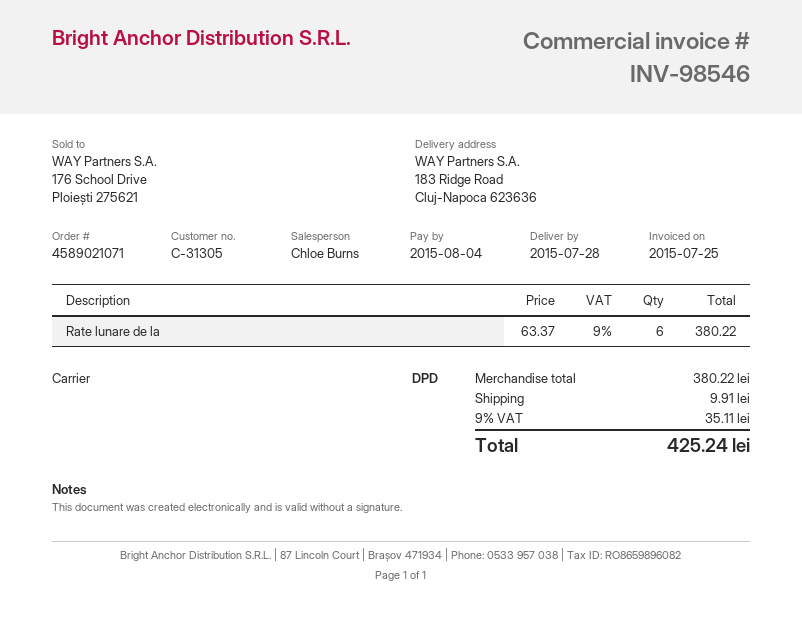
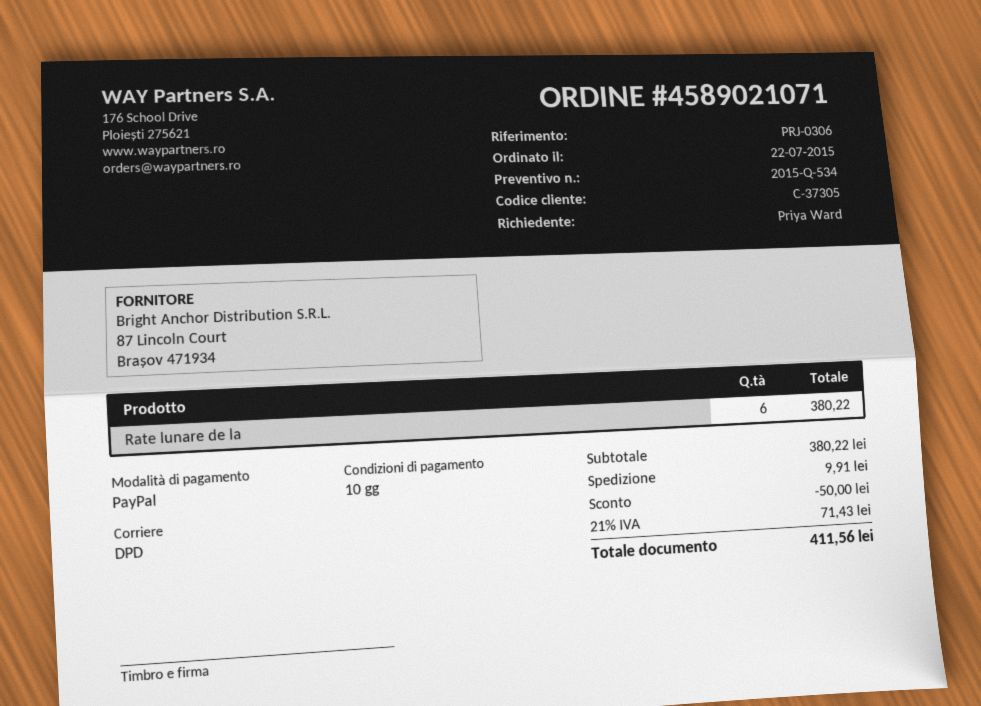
customer number: C-31305 -> C-37305
discount: none -> 50.00
tax: 9% = 35.11 -> 21% = 71.43
total: 425.24 -> 411.56

